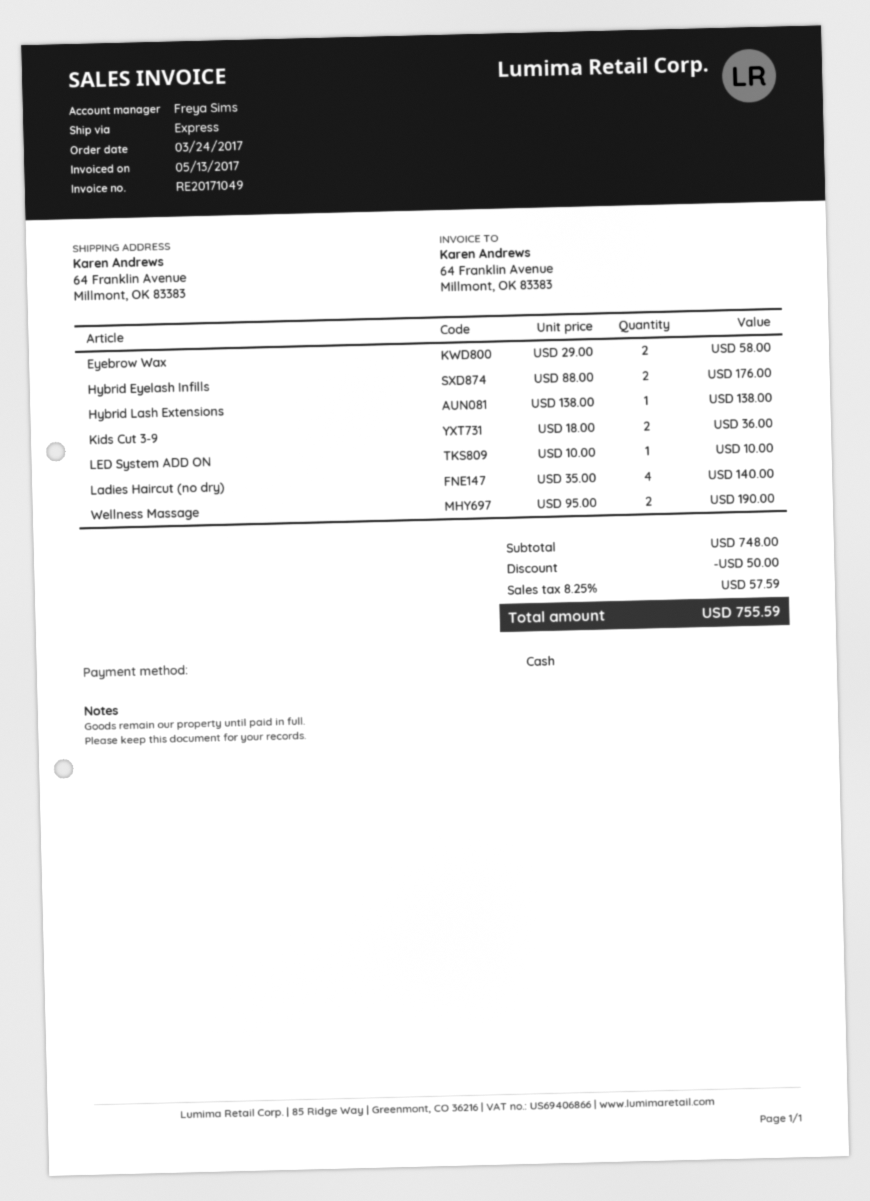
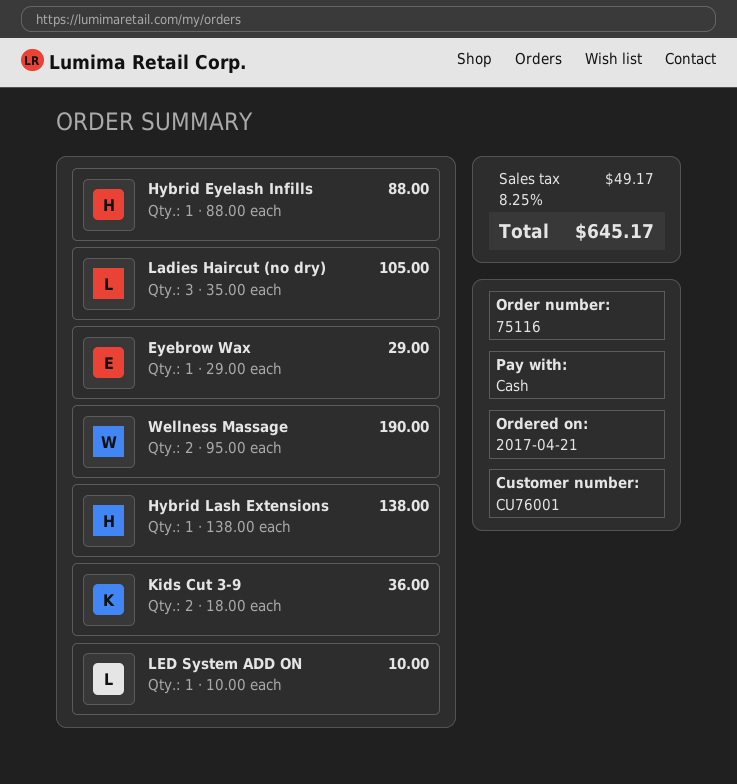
order date: 2017-03-24 -> 2017-04-21
Eyebrow Wax: 2 x 29.00 = 58.00 -> 1 x 29.00 = 29.00
Hybrid Eyelash Infills: 2 x 88.00 = 176.00 -> 1 x 88.00 = 88.00
Ladies Haircut (no dry): 4 x 35.00 = 140.00 -> 3 x 35.00 = 105.00
discount: 50.00 -> none
tax: 8.25% = 57.59 -> 8.25% = 49.17
total: 755.59 -> 645.17

